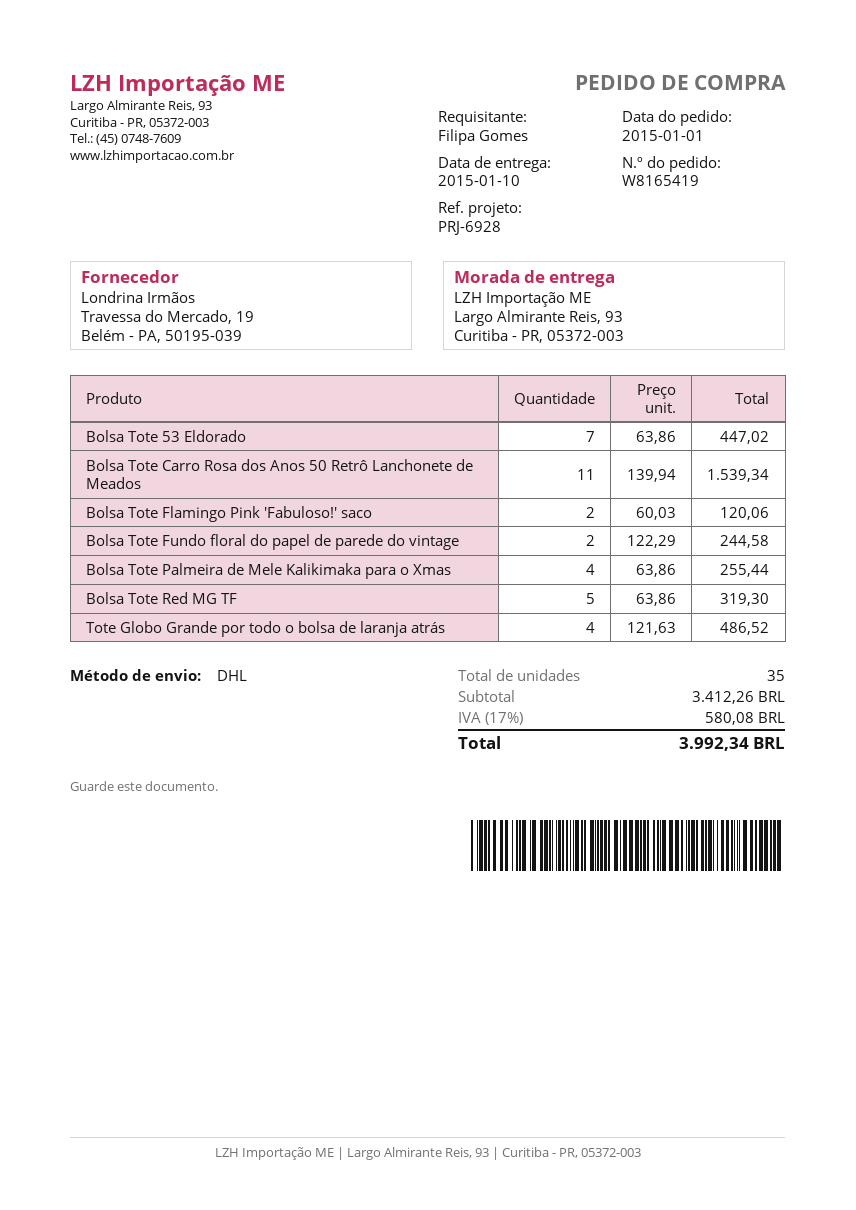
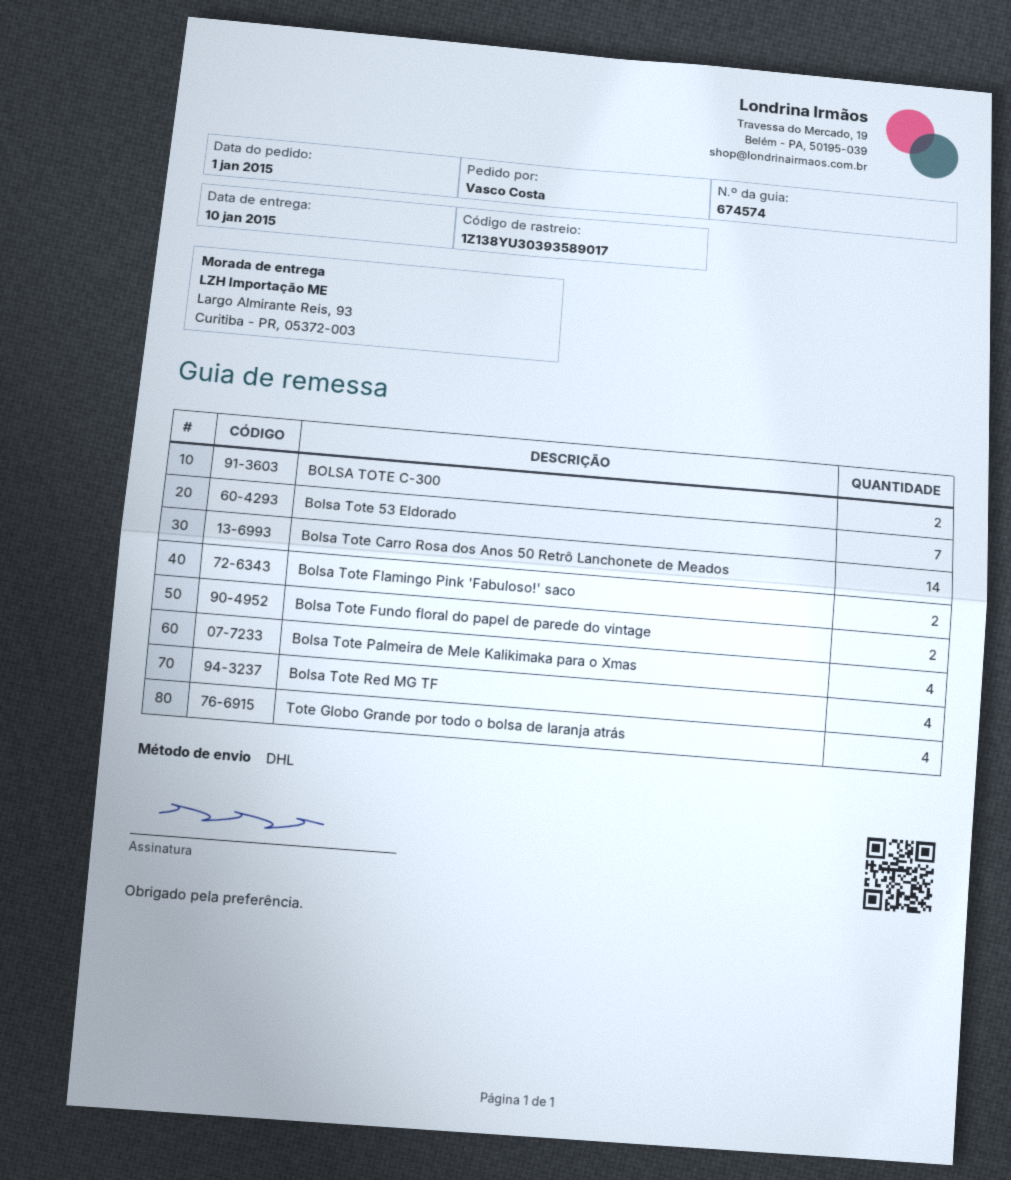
ordered by: Filipa Gomes -> Vasco Costa
Bolsa Tote Carro Rosa dos Anos 50 Retrô Lanchonete de Meados: 11 -> 14
Bolsa Tote Red MG TF: 5 -> 4
BOLSA TOTE C-300: none -> 2

